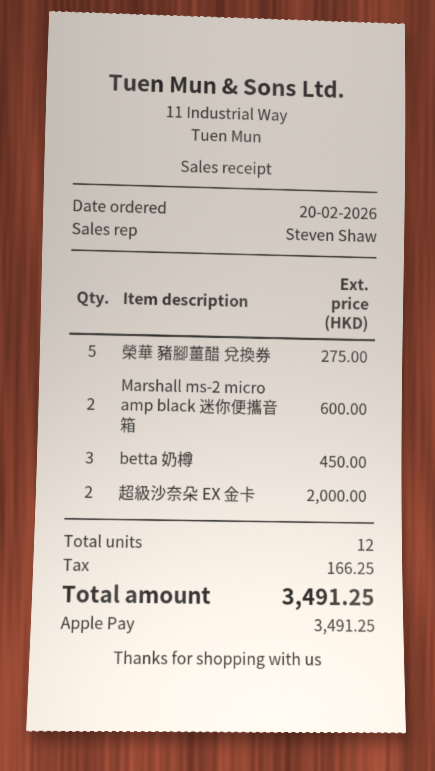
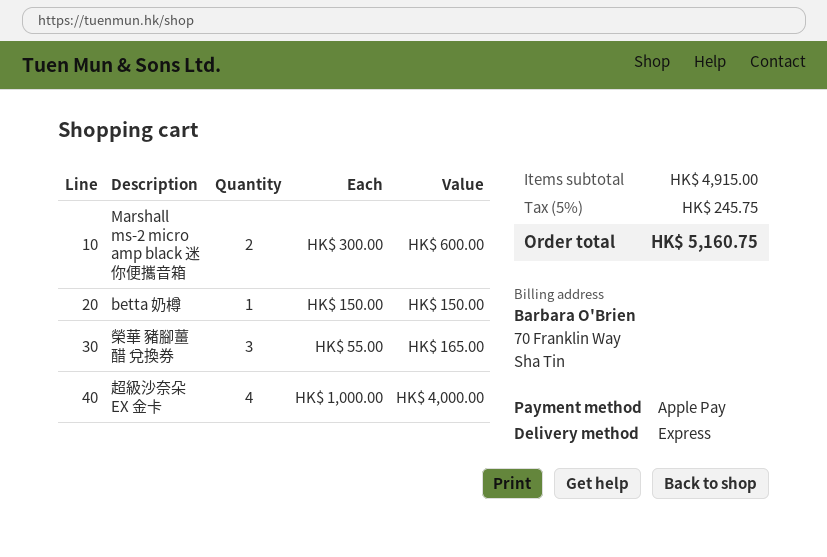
榮華 豬腳薑醋 兌換券: 5 for 275.00 -> 3 for 165.00
betta 奶樽: 3 for 450.00 -> 1 for 150.00
超級沙奈朵 EX 金卡: 2 for 2000.00 -> 4 for 4000.00
tax: 166.25 -> 245.75
total: 3491.25 -> 5160.75

